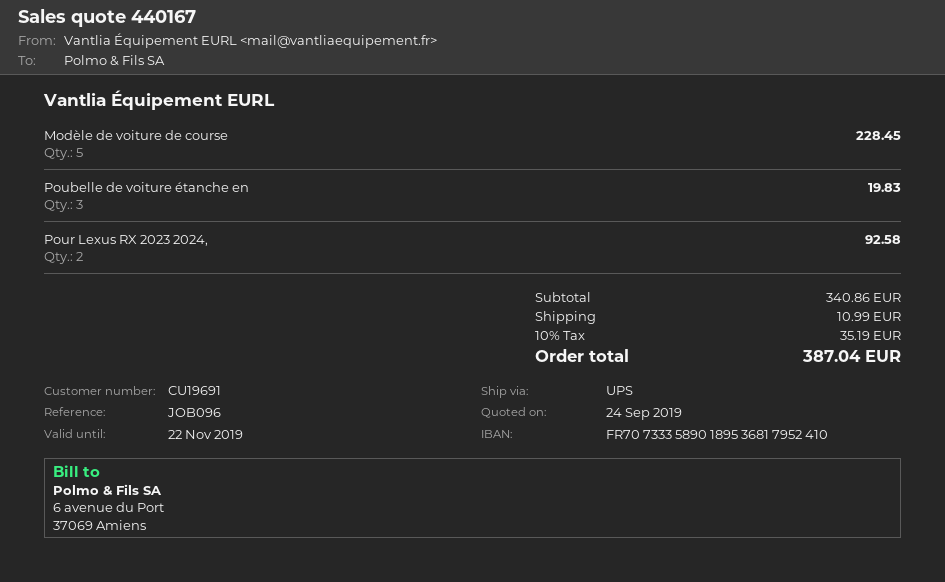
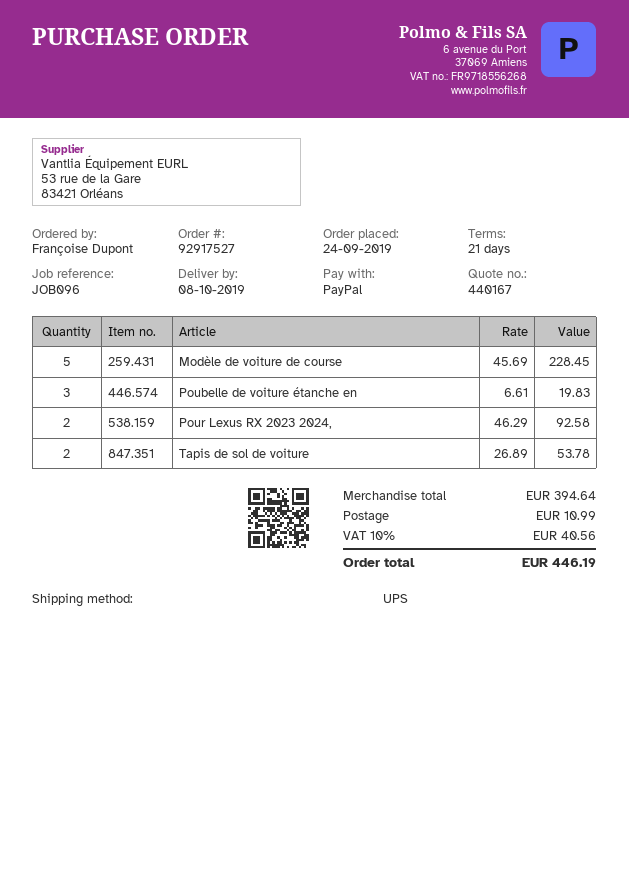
Tapis de sol de voiture: none -> 2 for 53.78
subtotal: 340.86 -> 394.64
tax: 10% = 35.19 -> 10% = 40.56
total: 387.04 -> 446.19

